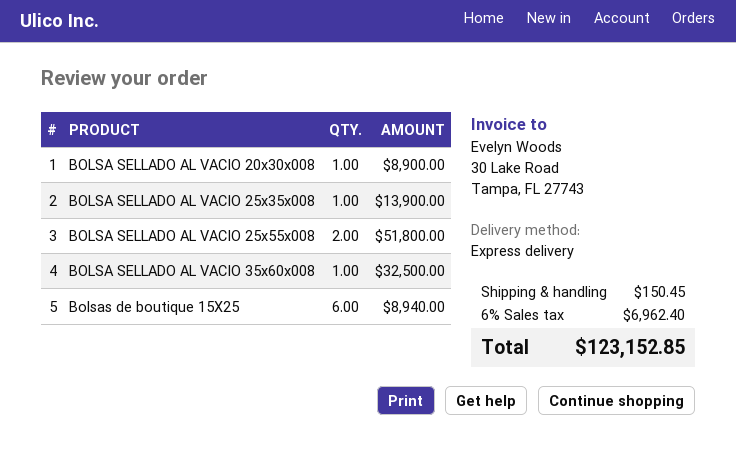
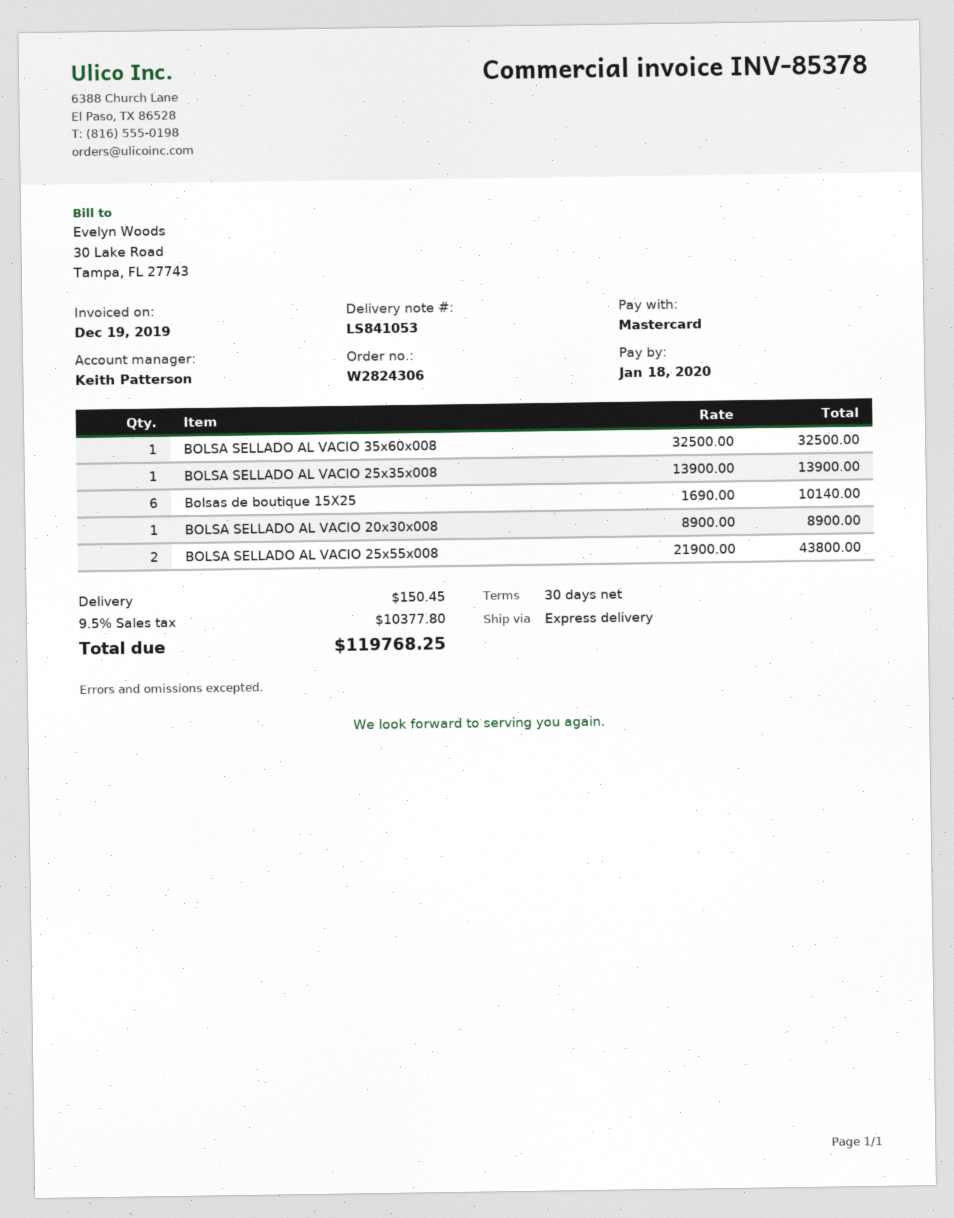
BOLSA SELLADO AL VACIO 25x55x008: 2 for 51800.00 -> 2 for 43800.00
Bolsas de boutique 15X25: 6 for 8940.00 -> 6 for 10140.00
tax: 6% = 6962.40 -> 9.5% = 10377.80
total: 123152.85 -> 119768.25

